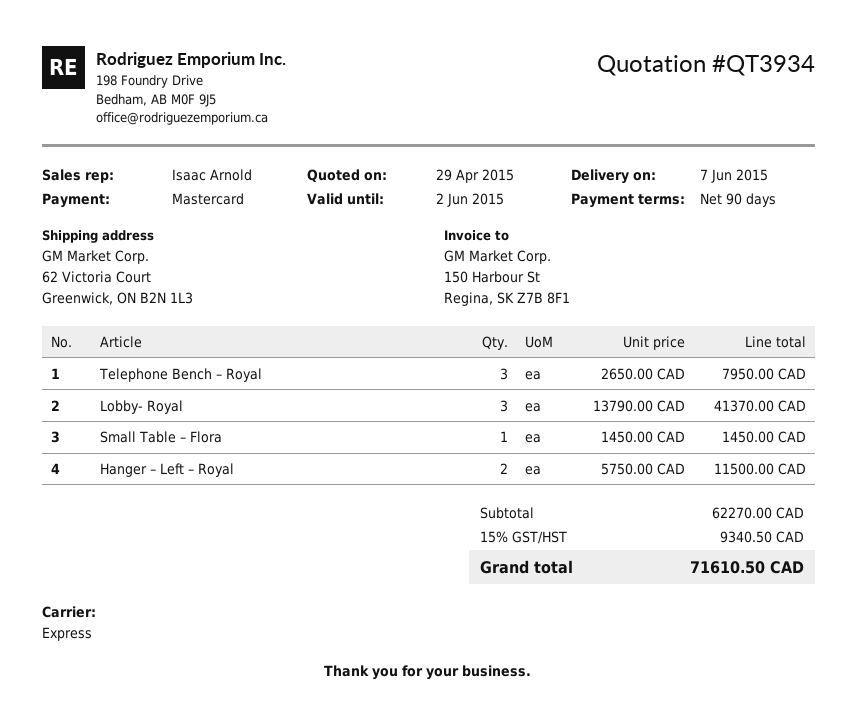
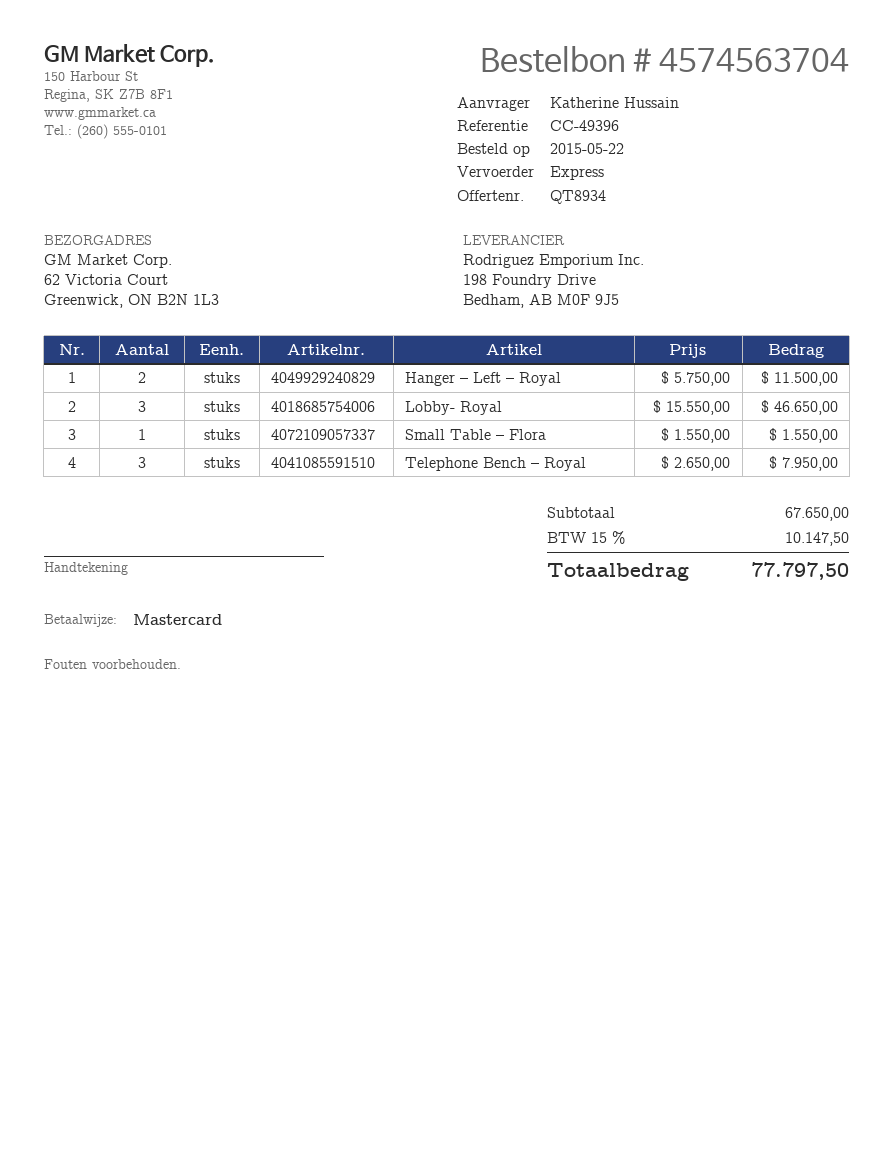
quote number: QT3934 -> QT8934
Lobby- Royal: 3 x 13790.00 = 41370.00 -> 3 x 15550.00 = 46650.00
Small Table – Flora: 1 x 1450.00 = 1450.00 -> 1 x 1550.00 = 1550.00
subtotal: 62270.00 -> 67650.00
tax: 15% = 9340.50 -> 15% = 10147.50
total: 71610.50 -> 77797.50

